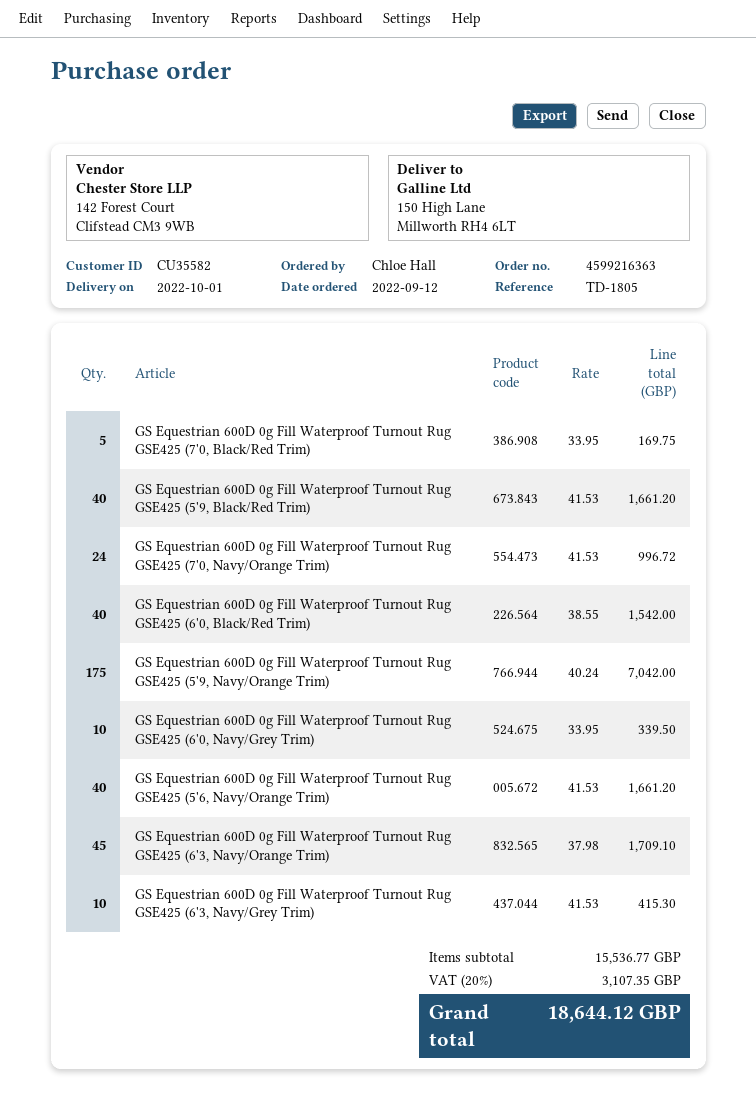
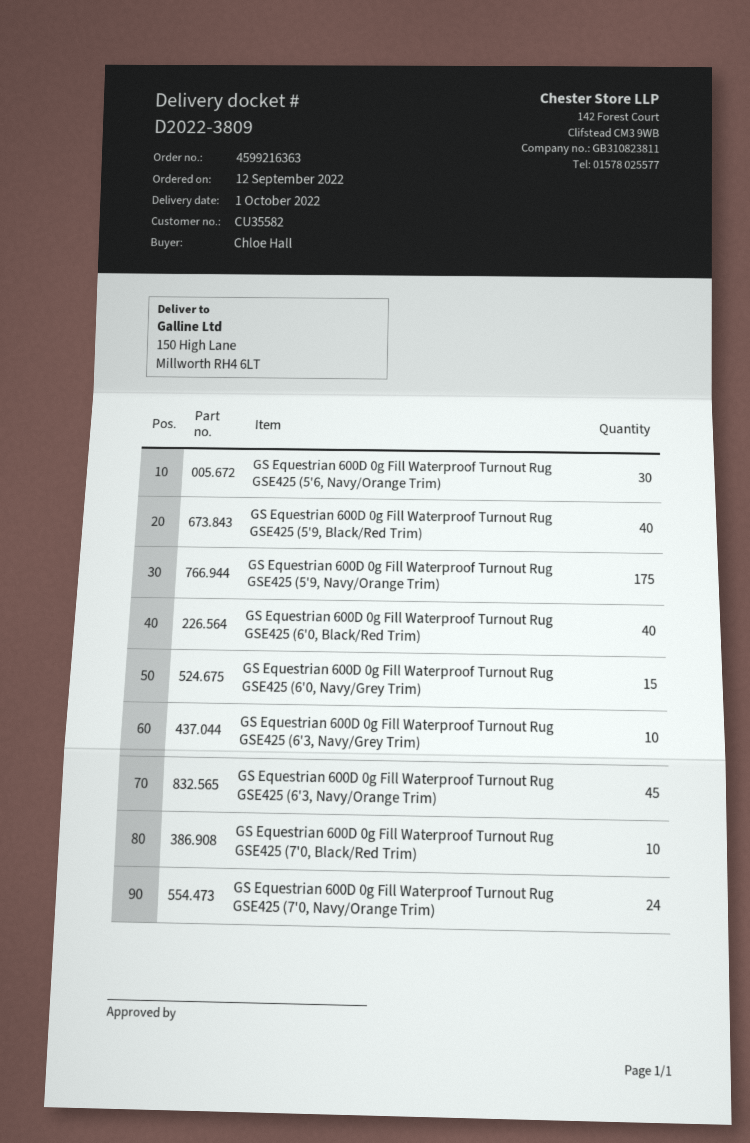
GS Equestrian 600D 0g Fill Waterproof Turnout Rug GSE425 (7'0, Black/Red Trim): 5 -> 10
GS Equestrian 600D 0g Fill Waterproof Turnout Rug GSE425 (6'0, Navy/Grey Trim): 10 -> 15
GS Equestrian 600D 0g Fill Waterproof Turnout Rug GSE425 (5'6, Navy/Orange Trim): 40 -> 30

